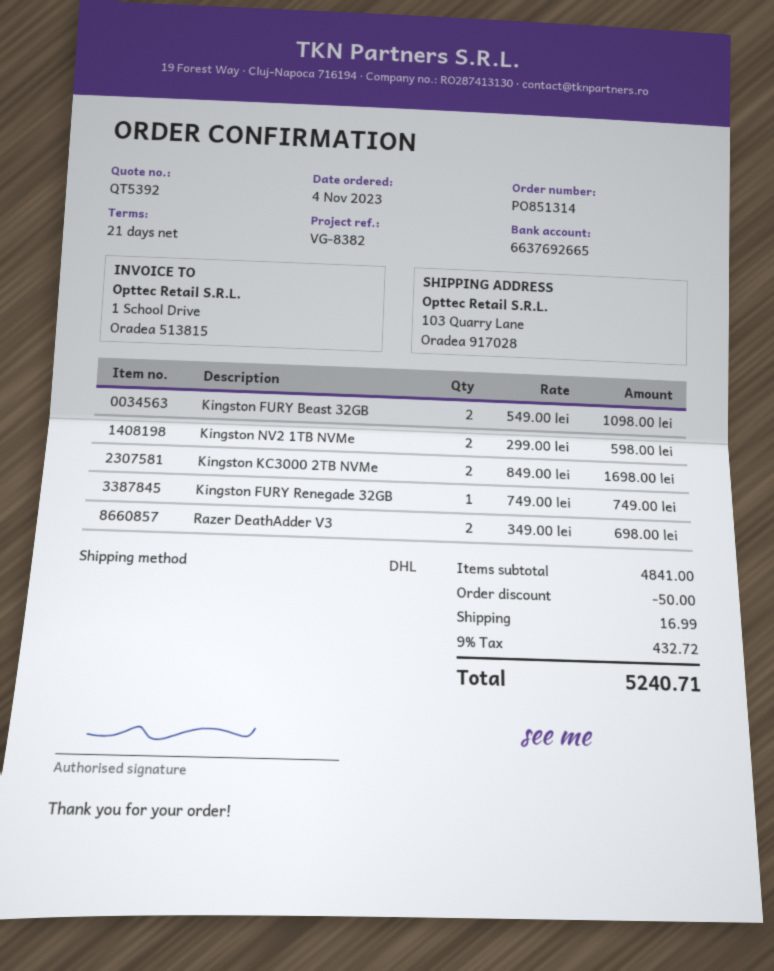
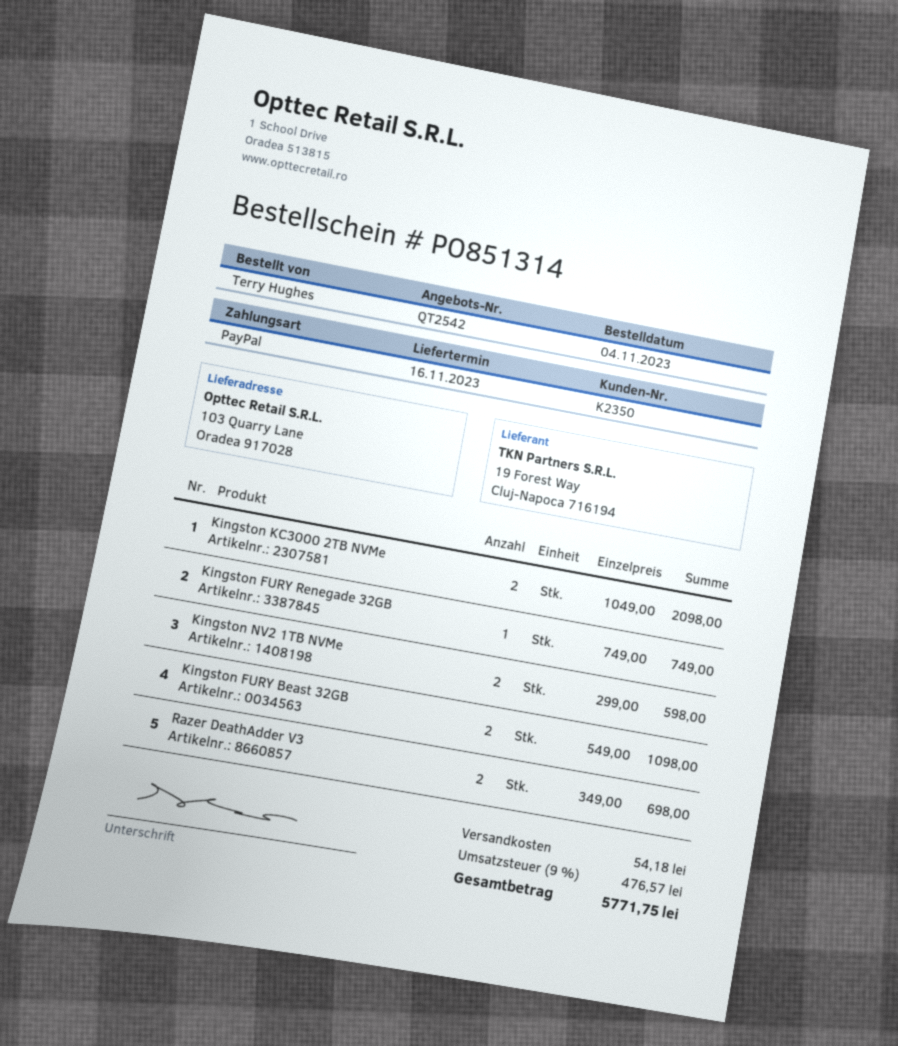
quote number: QT5392 -> QT2542
Kingston KC3000 2TB NVMe: 2 x 849.00 = 1698.00 -> 2 x 1049.00 = 2098.00
discount: 50.00 -> none
shipping: 16.99 -> 54.18
tax: 9% = 432.72 -> 9% = 476.57
total: 5240.71 -> 5771.75

